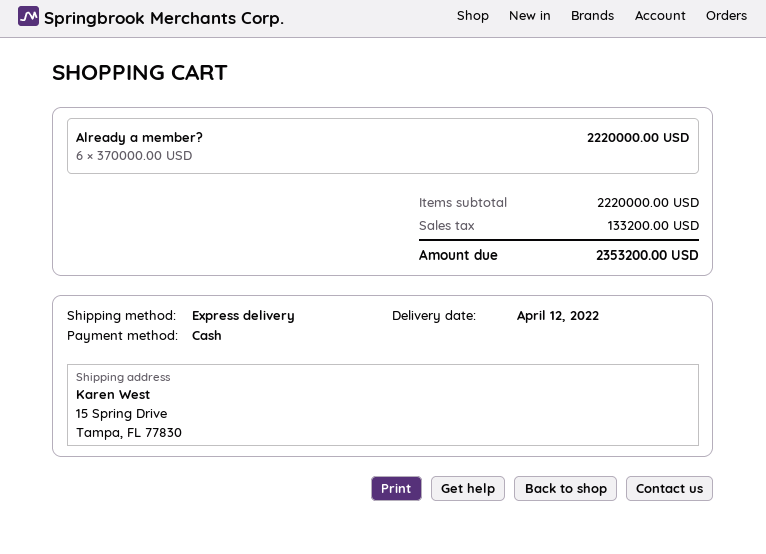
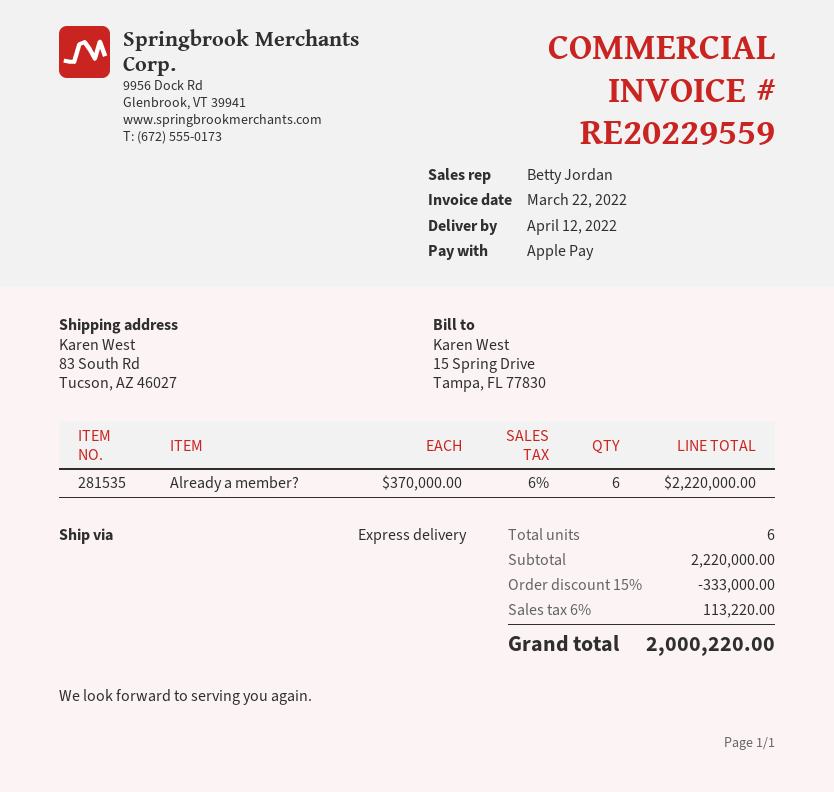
payment method: cash -> Apple Pay
ship to: 15 Spring Drive, Tampa, FL 77830 -> 83 South Rd, Tucson, AZ 46027
discount: none -> 15% = 333000.00
tax: 133200.00 -> 113220.00
total: 2353200.00 -> 2000220.00

